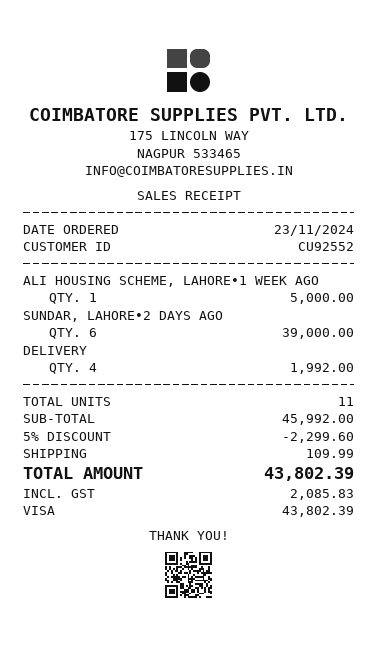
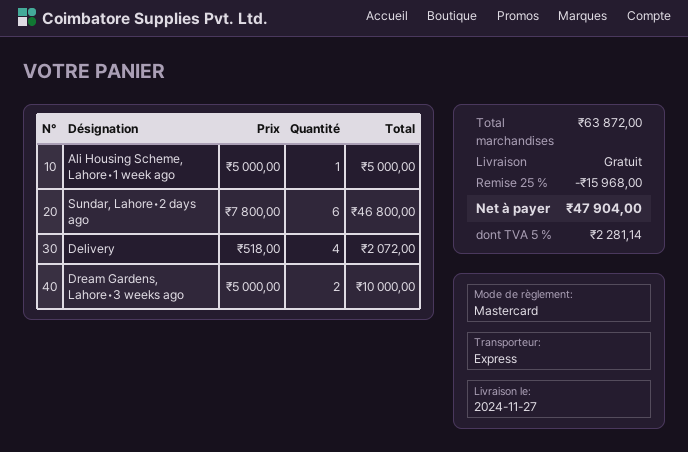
payment method: Visa -> Mastercard
SUNDAR, LAHORE•2 DAYS AGO: 6 for 39000.00 -> 6 for 46800.00
DELIVERY: 4 for 1992.00 -> 4 for 2072.00
Dream Gardens, Lahore•3 weeks ago: none -> 2 for 10000.00
subtotal: 45992.00 -> 63872.00
discount: 5% = 2299.60 -> 25% = 15968.00
shipping: 109.99 -> 0.00
tax: 2085.83 -> 2281.14
total: 43802.39 -> 47904.00

